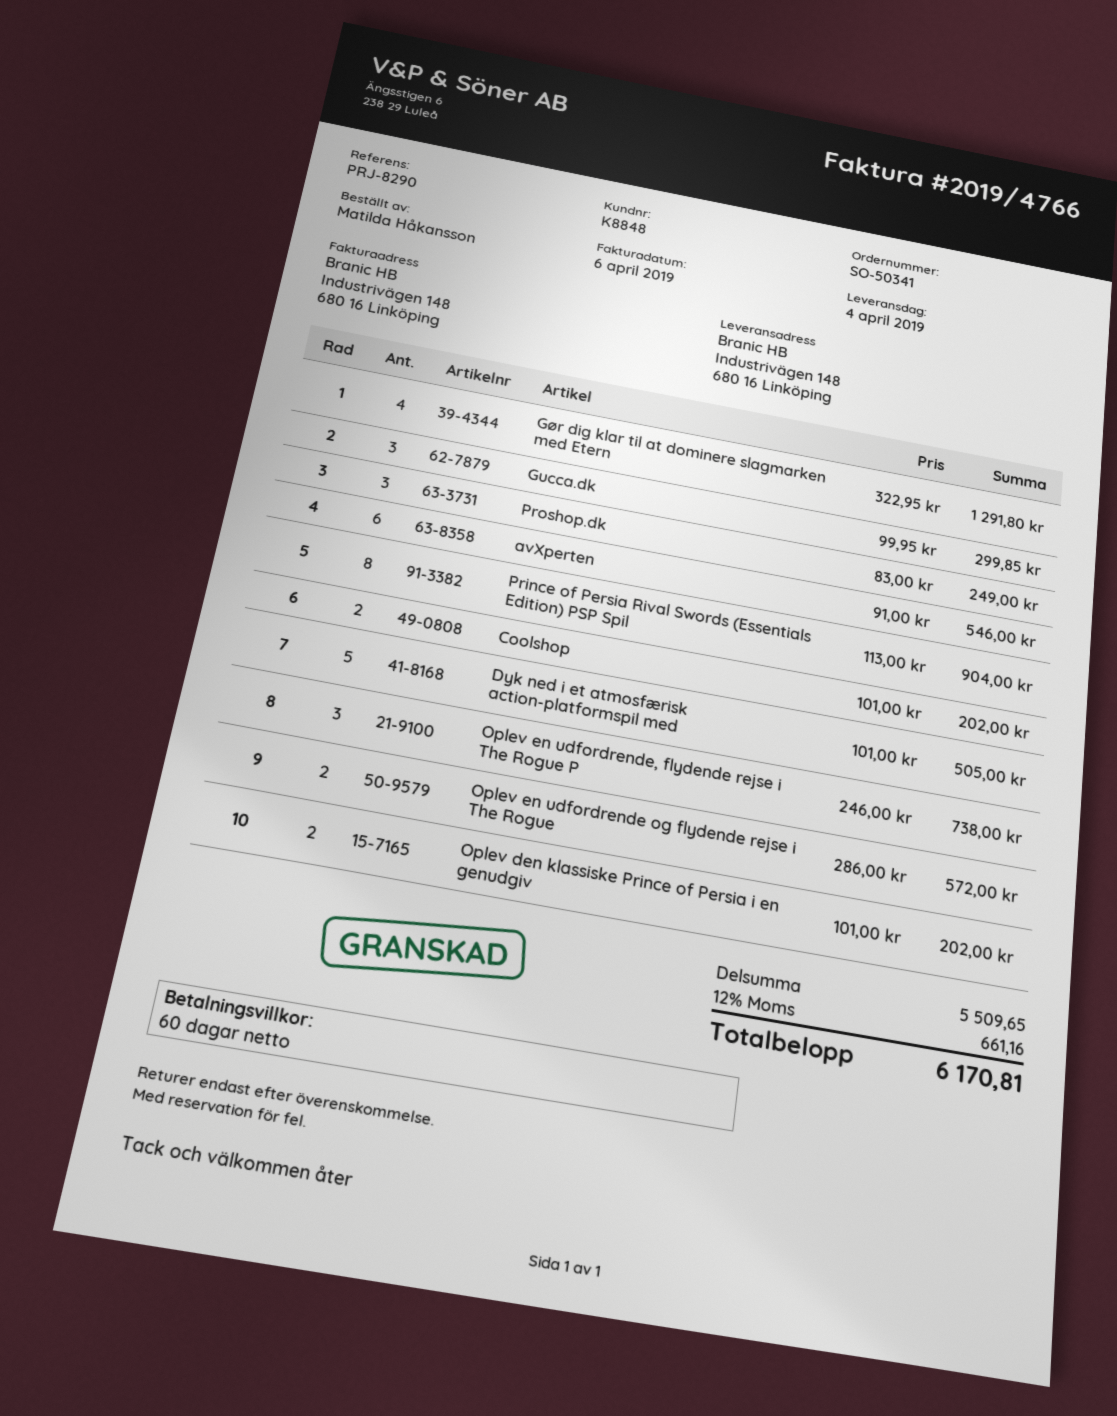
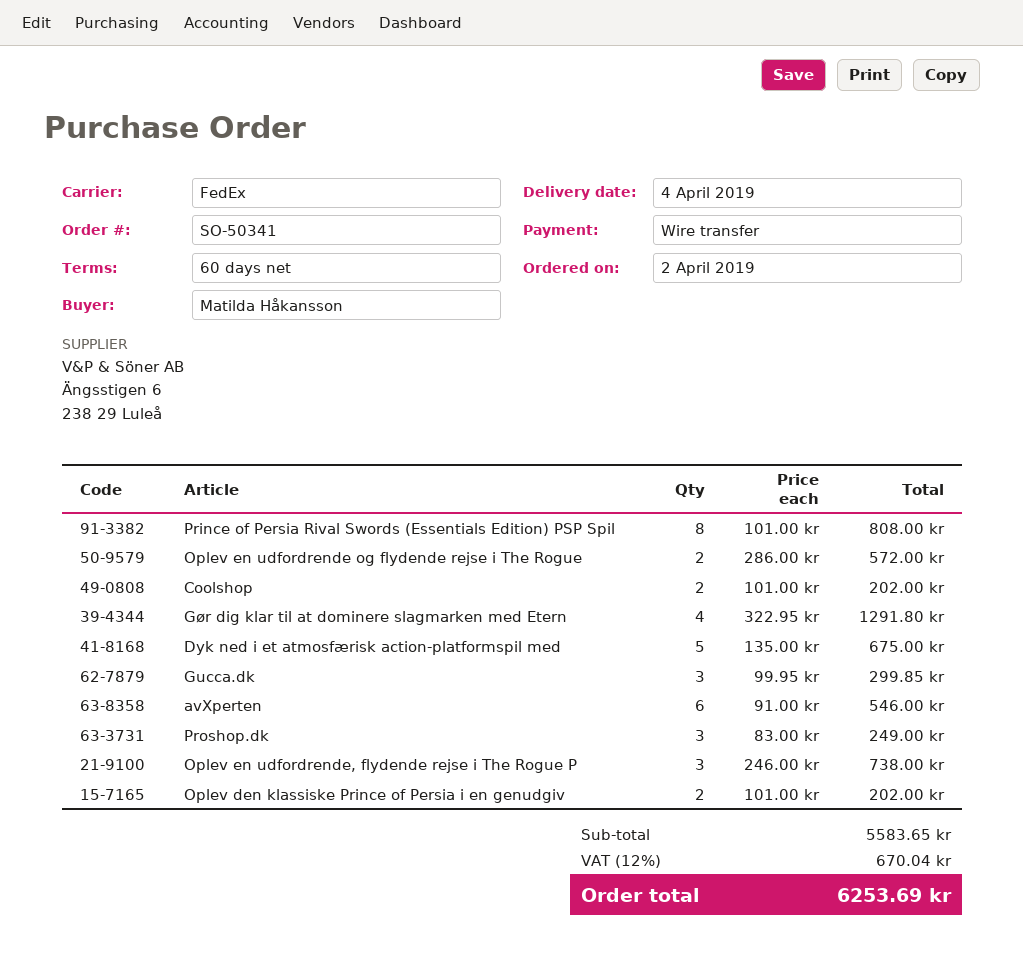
Prince of Persia Rival Swords (Essentials Edition) PSP Spil: 8 x 113.00 = 904.00 -> 8 x 101.00 = 808.00
Dyk ned i et atmosfærisk action-platformspil med: 5 x 101.00 = 505.00 -> 5 x 135.00 = 675.00
subtotal: 5509.65 -> 5583.65
tax: 12% = 661.16 -> 12% = 670.04
total: 6170.81 -> 6253.69

